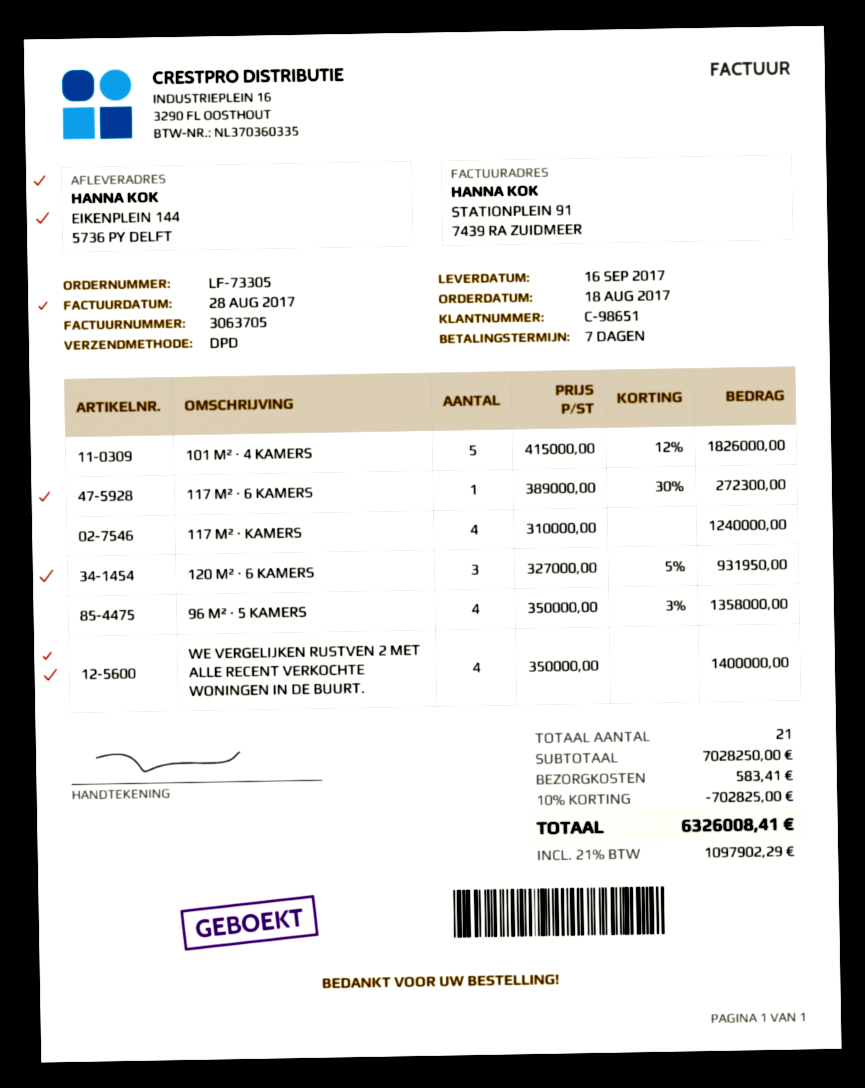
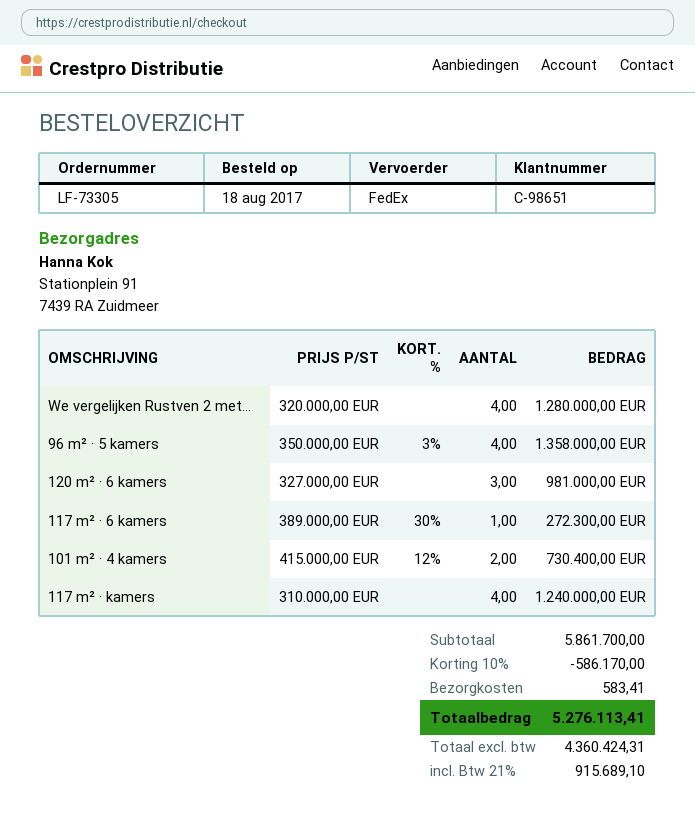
shipping method: DPD -> FedEx
ship to: EIKENPLEIN 144, 5736 PY DELFT -> Stationplein 91, 7439 RA Zuidmeer
101 M² · 4 KAMERS: 5 x 415000.00 - 12% = 1826000.00 -> 2 x 415000.00 - 12% = 730400.00
120 M² · 6 KAMERS: 3 x 327000.00 - 5% = 931950.00 -> 3 x 327000.00 = 981000.00
WE VERGELIJKEN RUSTVEN 2 MET ALLE RECENT VERKOCHTE WONINGEN IN DE BUURT.: 4 x 350000.00 = 1400000.00 -> 4 x 320000.00 = 1280000.00
subtotal: 7028250.00 -> 5861700.00
discount: 10% = 702825.00 -> 10% = 586170.00
tax: 21% = 1097902.29 -> 21% = 915689.10
total: 6326008.41 -> 5276113.41

